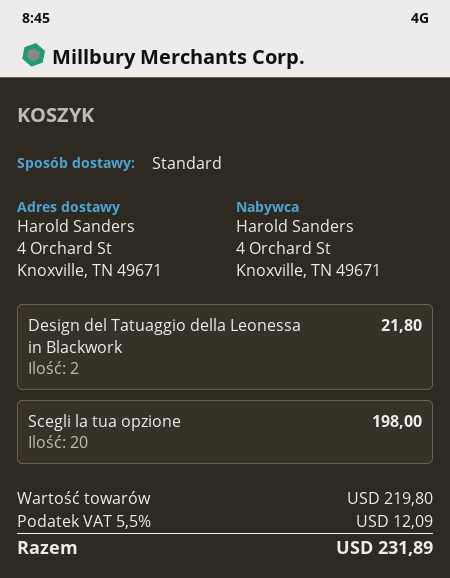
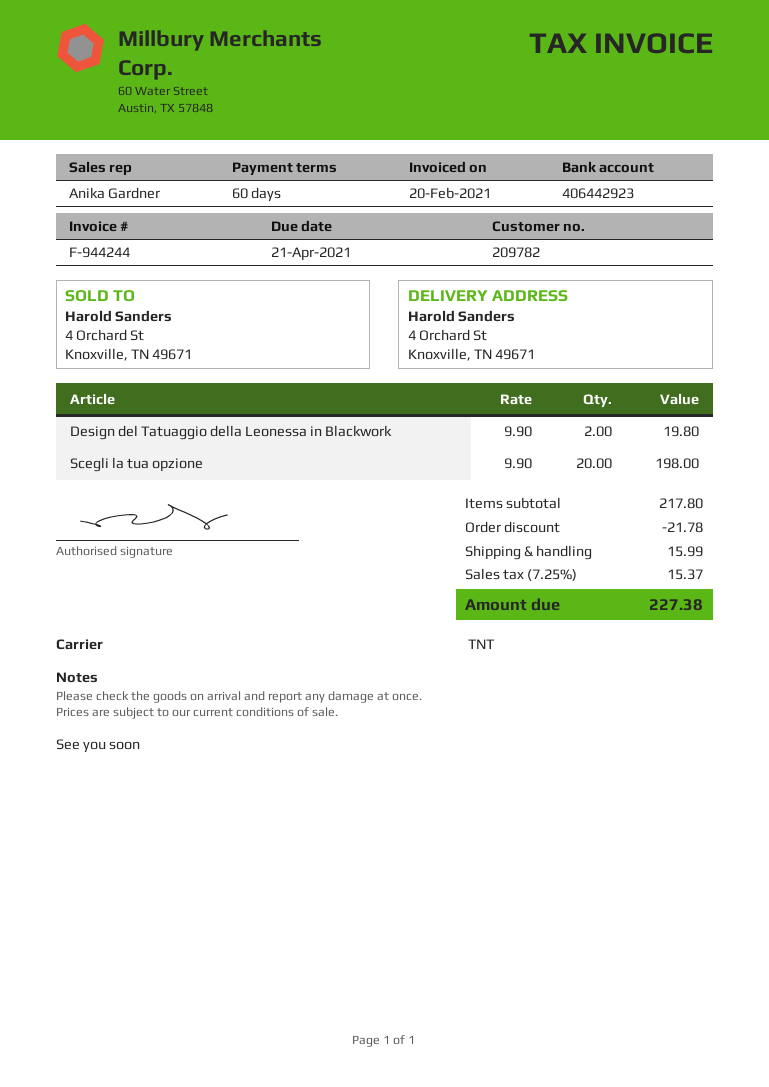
shipping method: standard -> TNT
Design del Tatuaggio della Leonessa in Blackwork: 2 for 21.80 -> 2 for 19.80
subtotal: 219.80 -> 217.80
discount: none -> 21.78
shipping: none -> 15.99
tax: 5.5% = 12.09 -> 7.25% = 15.37
total: 231.89 -> 227.38

